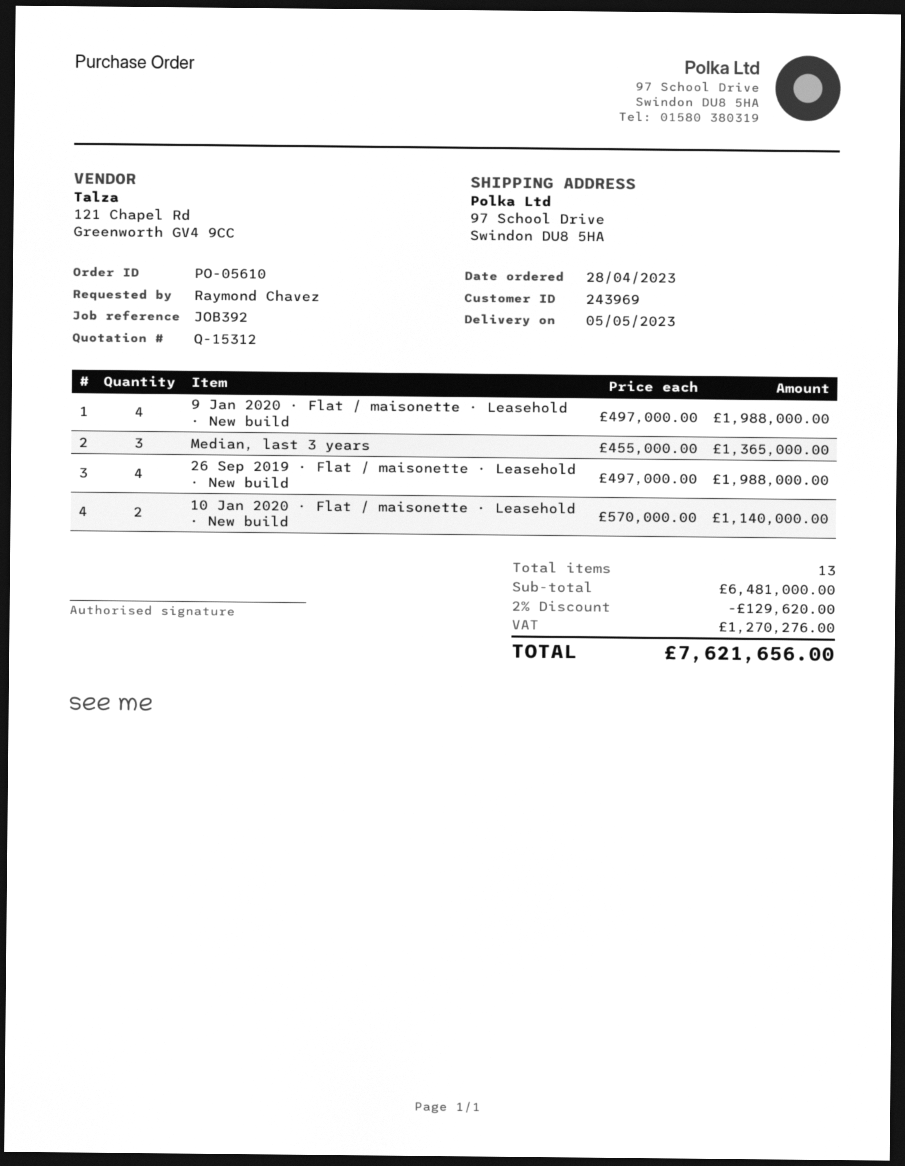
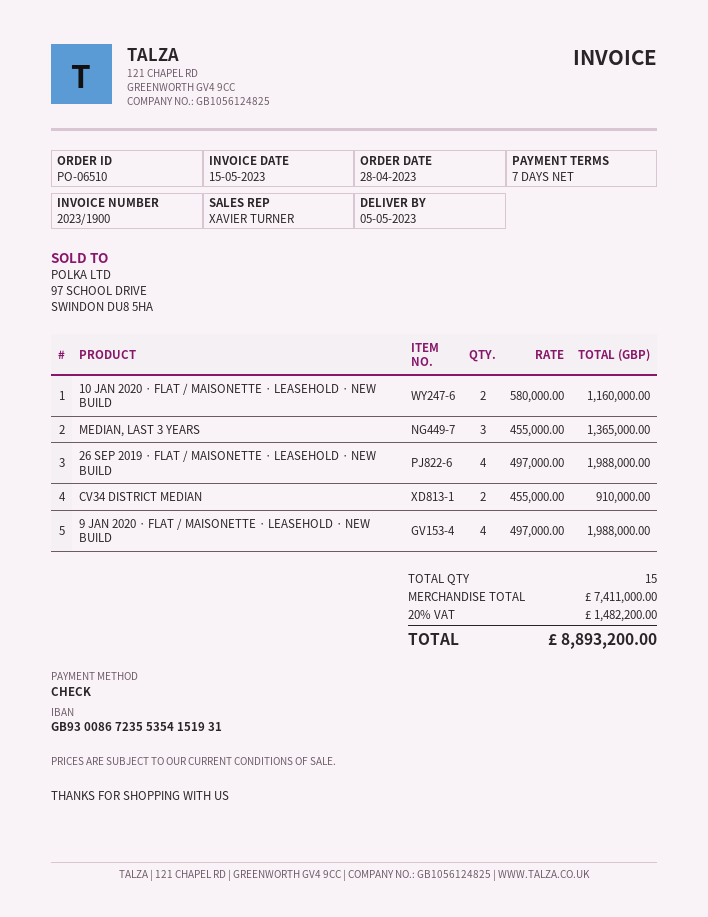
order number: PO-05610 -> PO-06510
10 Jan 2020 · Flat / maisonette · Leasehold · New build: 2 x 570000.00 = 1140000.00 -> 2 x 580000.00 = 1160000.00
CV34 DISTRICT MEDIAN: none -> 2 x 455000.00 = 910000.00
total quantity: 13 -> 15
subtotal: 6481000.00 -> 7411000.00
discount: 2% = 129620.00 -> none
tax: 1270276.00 -> 1482200.00
total: 7621656.00 -> 8893200.00

